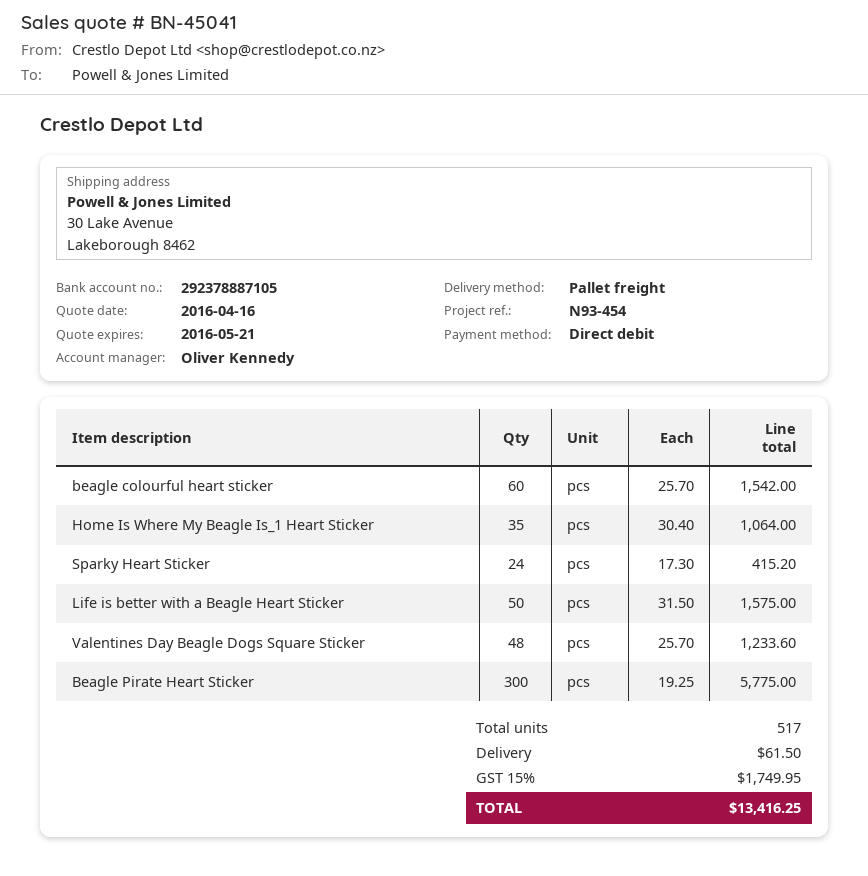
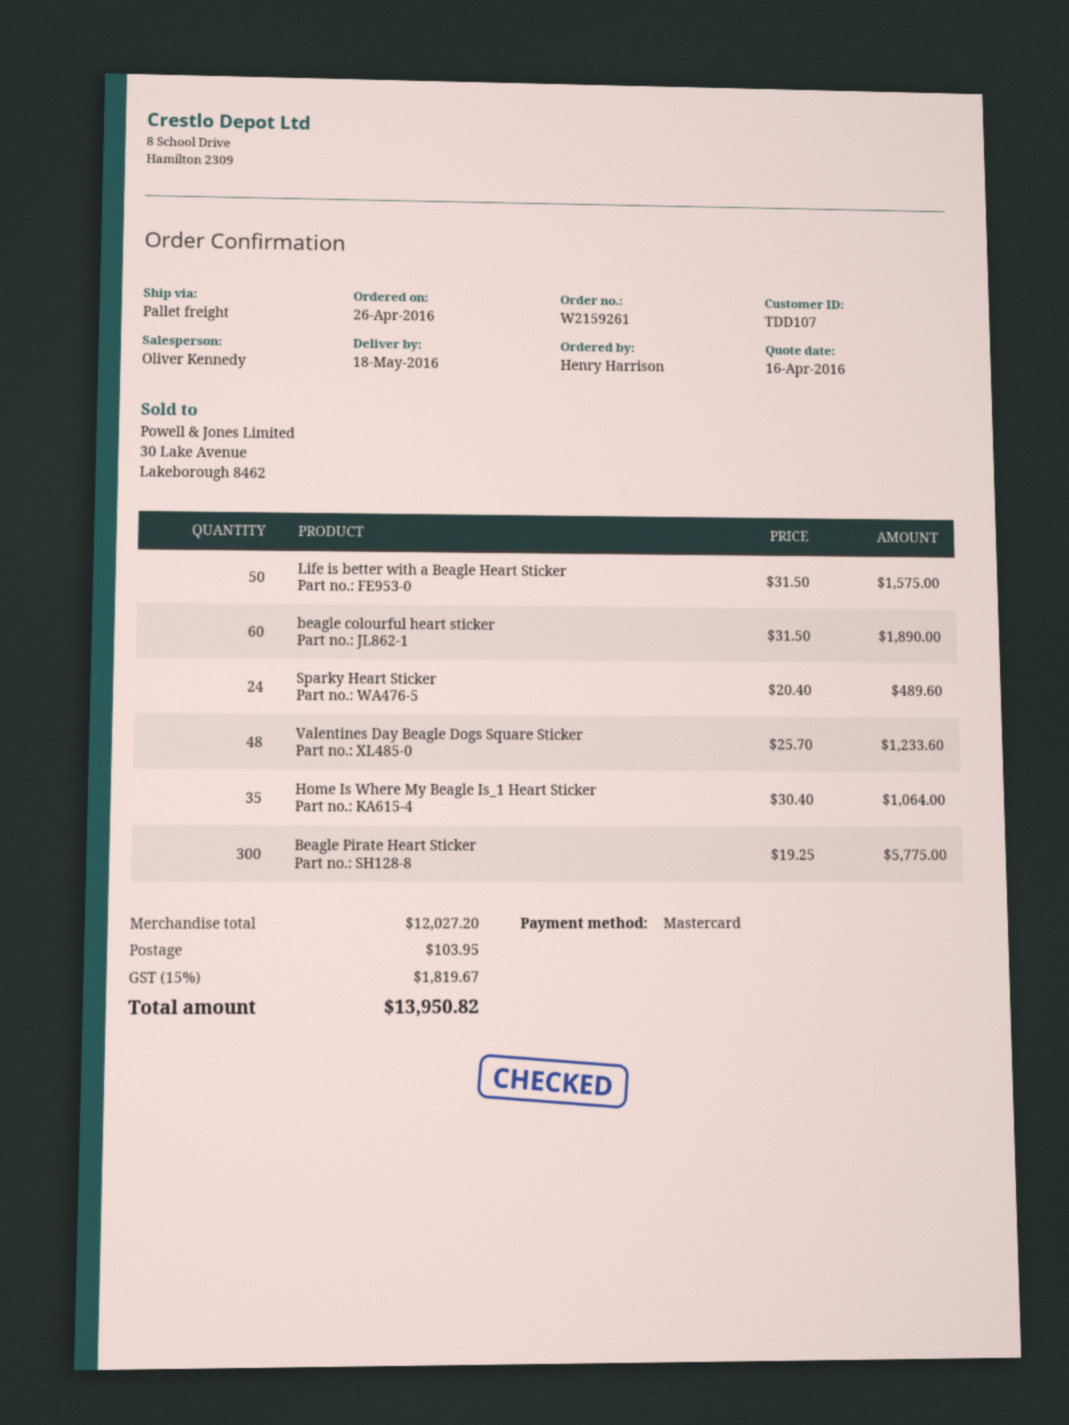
payment method: direct debit -> Mastercard
beagle colourful heart sticker: 60 x 25.70 = 1542.00 -> 60 x 31.50 = 1890.00
Sparky Heart Sticker: 24 x 17.30 = 415.20 -> 24 x 20.40 = 489.60
shipping: 61.50 -> 103.95
tax: 15% = 1749.95 -> 15% = 1819.67
total: 13416.25 -> 13950.82

